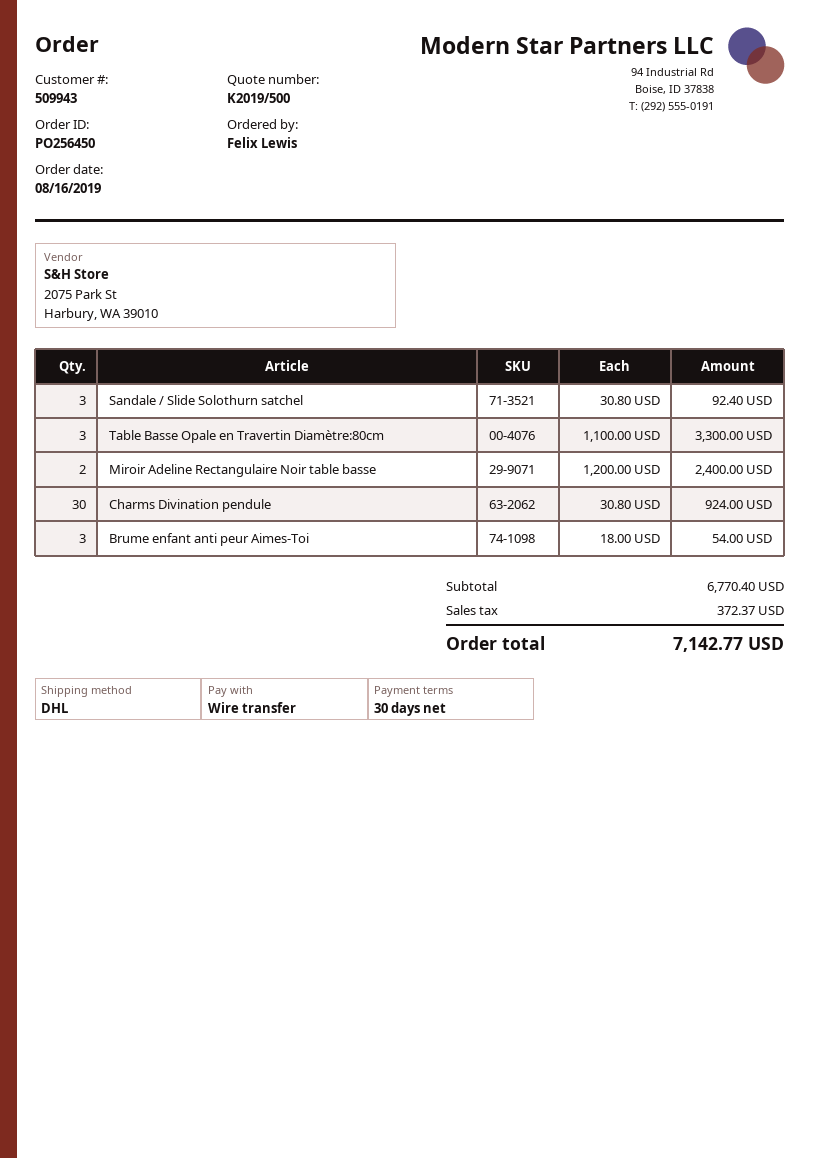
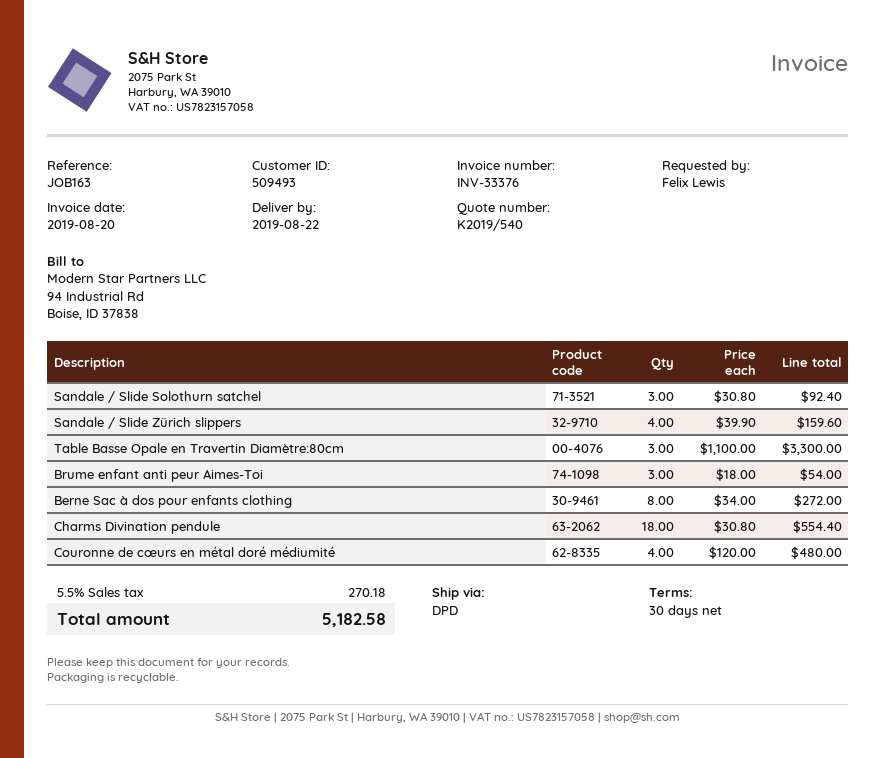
quote number: K2019/500 -> K2019/540
customer number: 509943 -> 509493
shipping method: DHL -> DPD
Miroir Adeline Rectangulaire Noir table basse: 2 x 1200.00 = 2400.00 -> none
Charms Divination pendule: 30 x 30.80 = 924.00 -> 18 x 30.80 = 554.40
Sandale / Slide Zürich slippers: none -> 4 x 39.90 = 159.60
Berne Sac à dos pour enfants clothing: none -> 8 x 34.00 = 272.00
Couronne de cœurs en métal doré médiumité: none -> 4 x 120.00 = 480.00
tax: 372.37 -> 270.18
total: 7142.77 -> 5182.58

